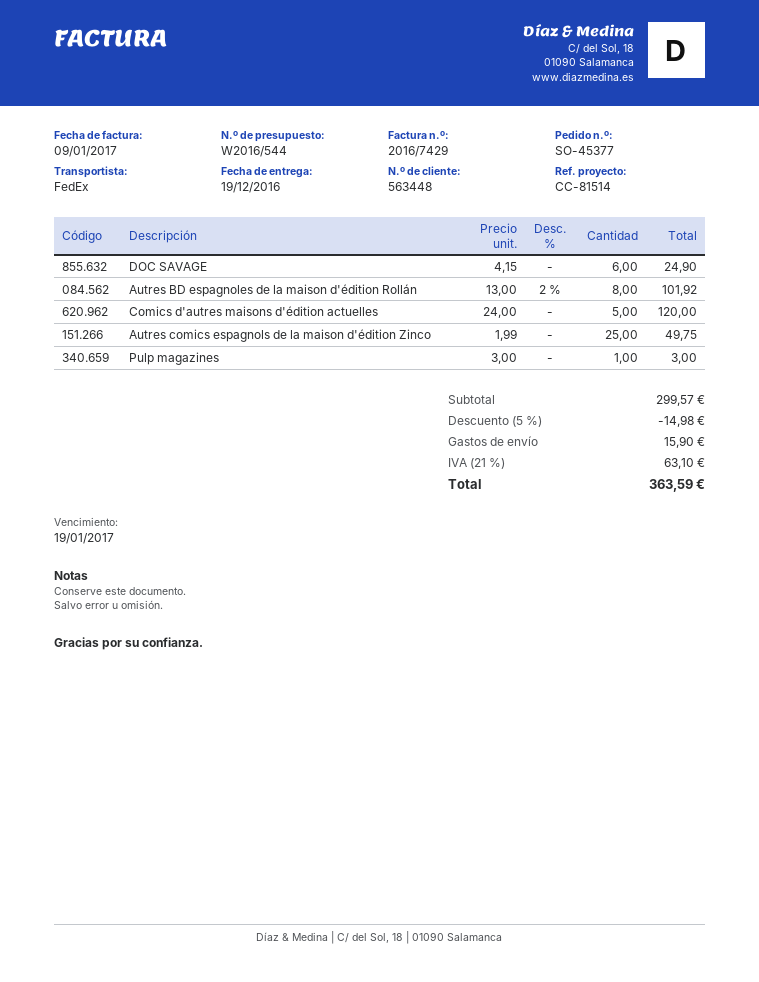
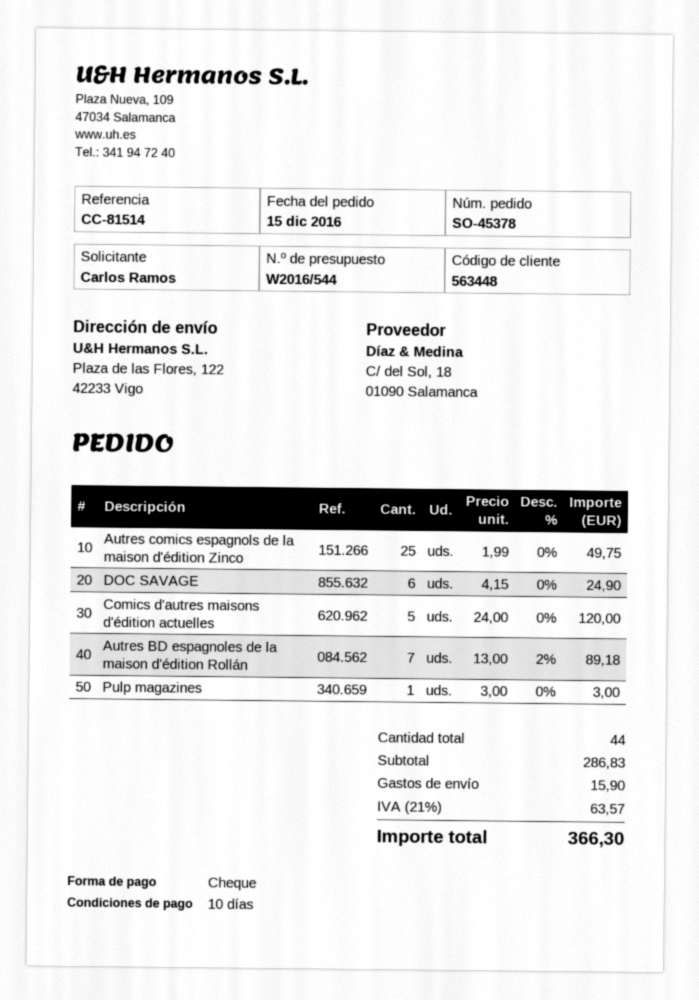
order number: SO-45377 -> SO-45378
Autres BD espagnoles de la maison d'édition Rollán: 8 x 13.00 - 2% = 101.92 -> 7 x 13.00 - 2% = 89.18
subtotal: 299.57 -> 286.83
discount: 5% = 14.98 -> none
tax: 21% = 63.10 -> 21% = 63.57
total: 363.59 -> 366.30

